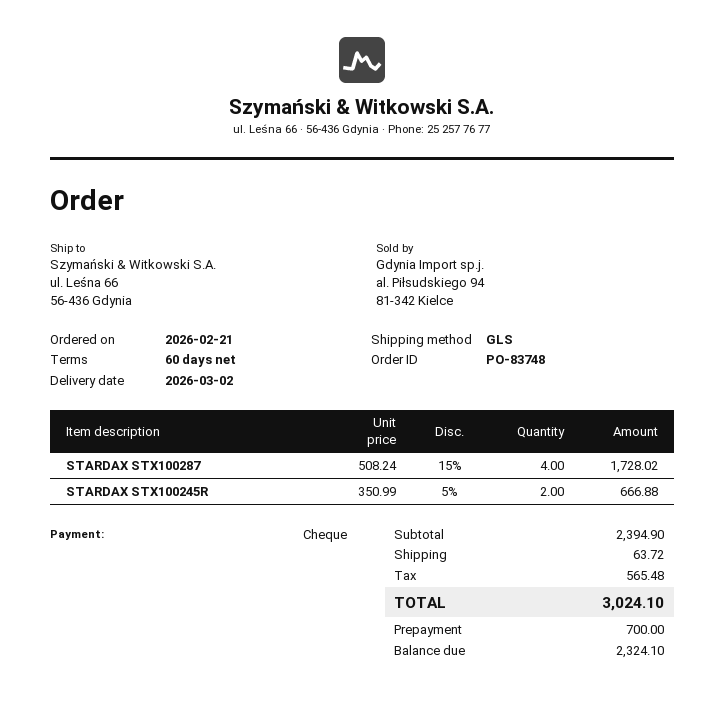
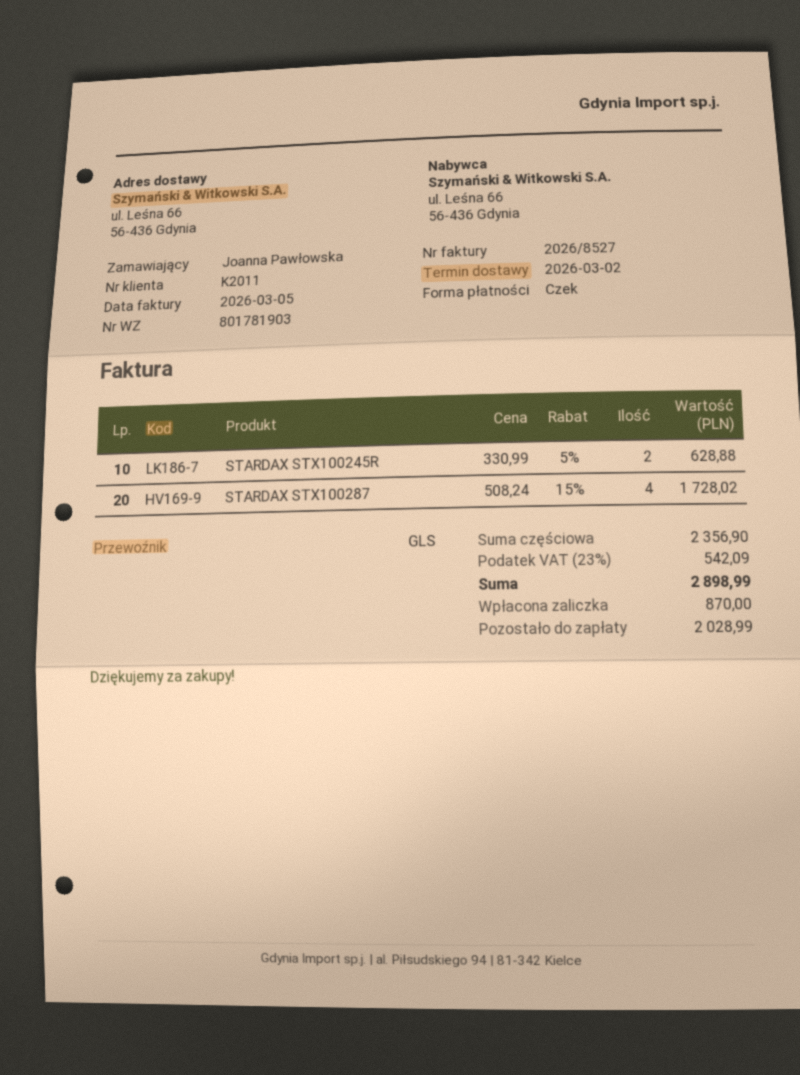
STARDAX STX100245R: 2 x 350.99 - 5% = 666.88 -> 2 x 330.99 - 5% = 628.88
subtotal: 2394.90 -> 2356.90
shipping: 63.72 -> none
tax: 565.48 -> 542.09
total: 3024.10 -> 2898.99
deposit: 700.00 -> 870.00
balance: 2324.10 -> 2028.99

